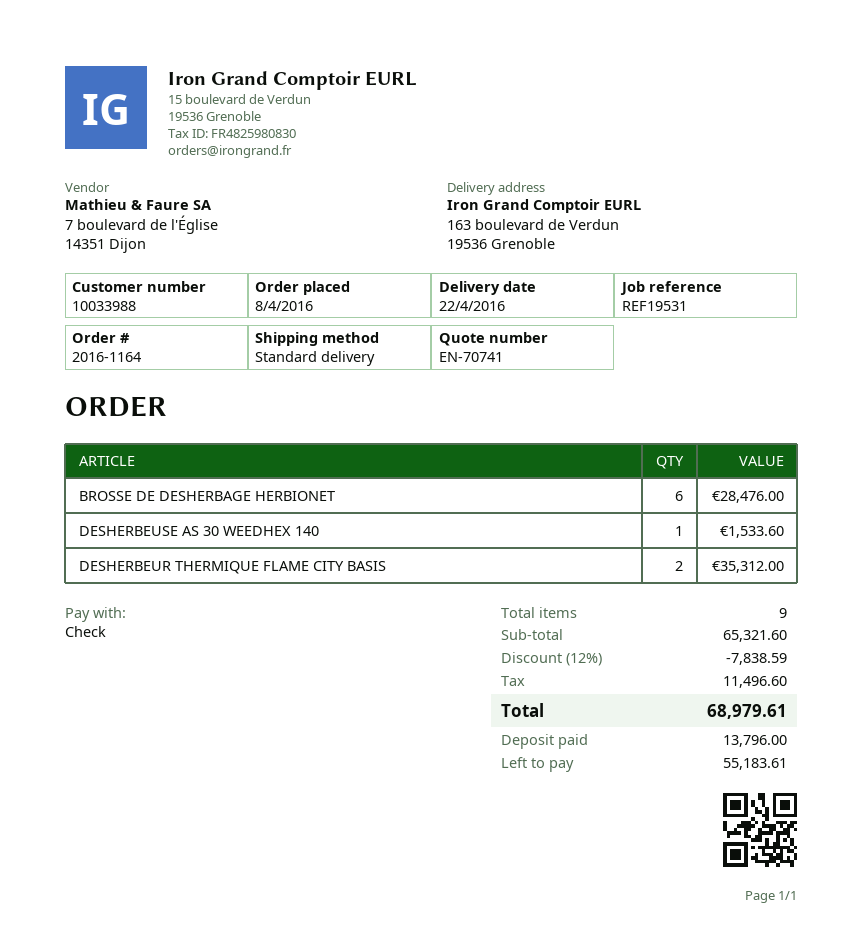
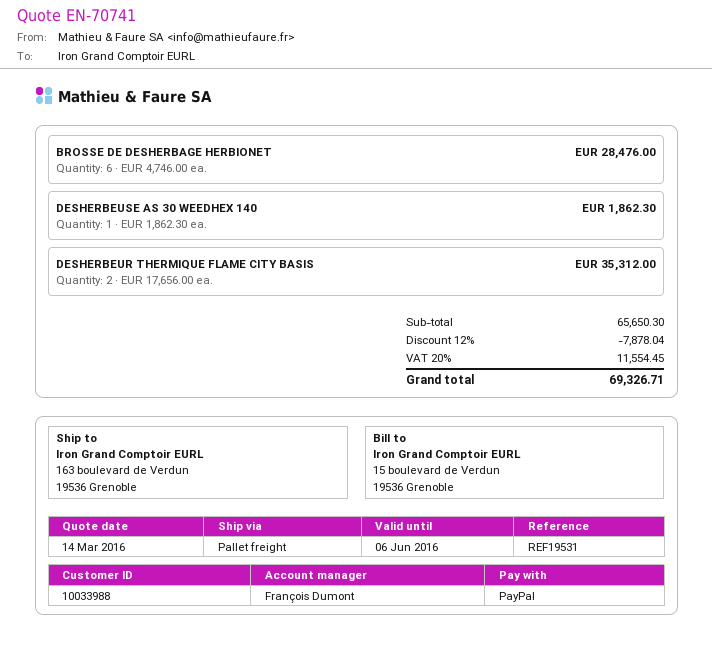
payment method: cheque -> PayPal
shipping method: standard -> pallet freight
DESHERBEUSE AS 30 WEEDHEX 140: 1 for 1533.60 -> 1 for 1862.30
subtotal: 65321.60 -> 65650.30
discount: 12% = 7838.59 -> 12% = 7878.04
tax: 11496.60 -> 11554.45
total: 68979.61 -> 69326.71

